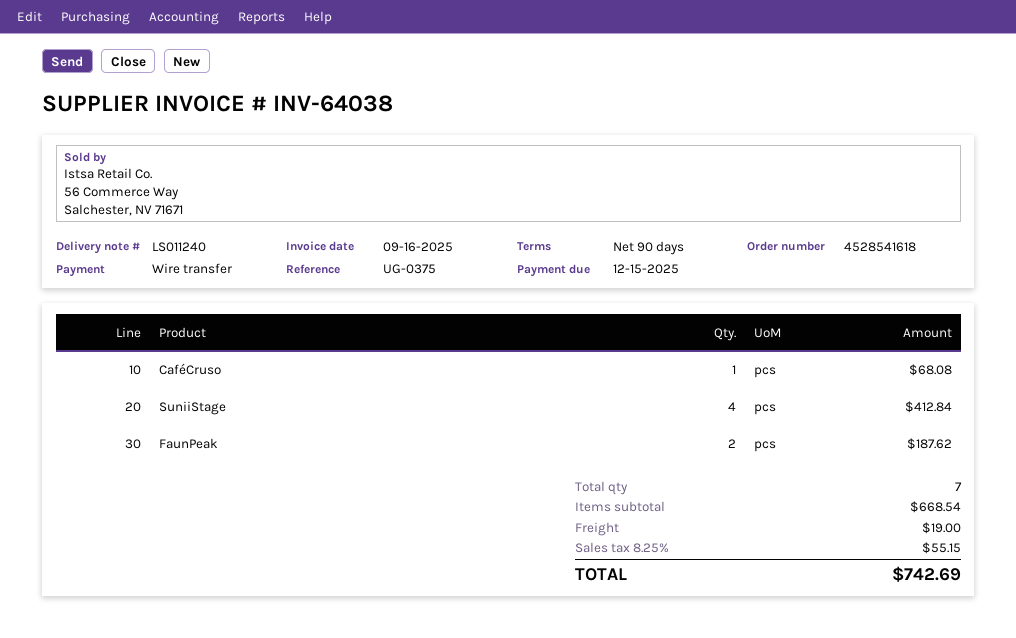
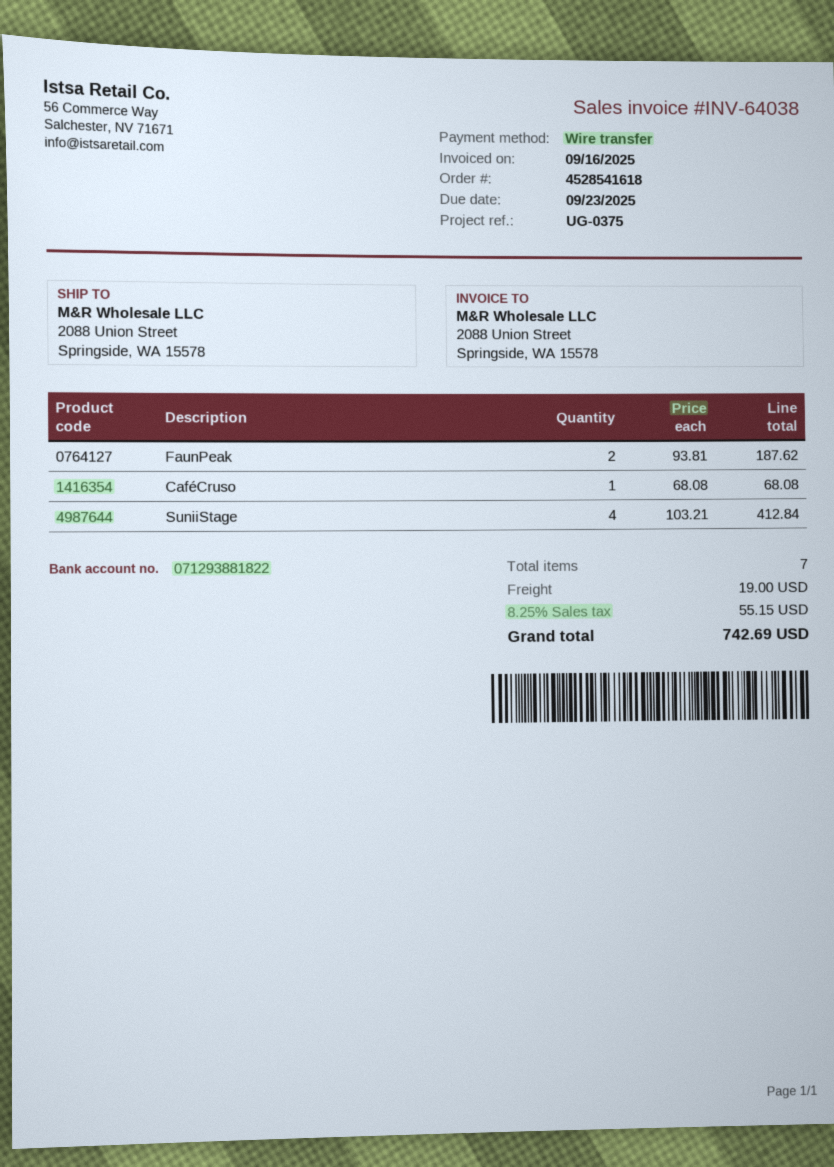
due date: 2025-12-15 -> 2025-09-23

